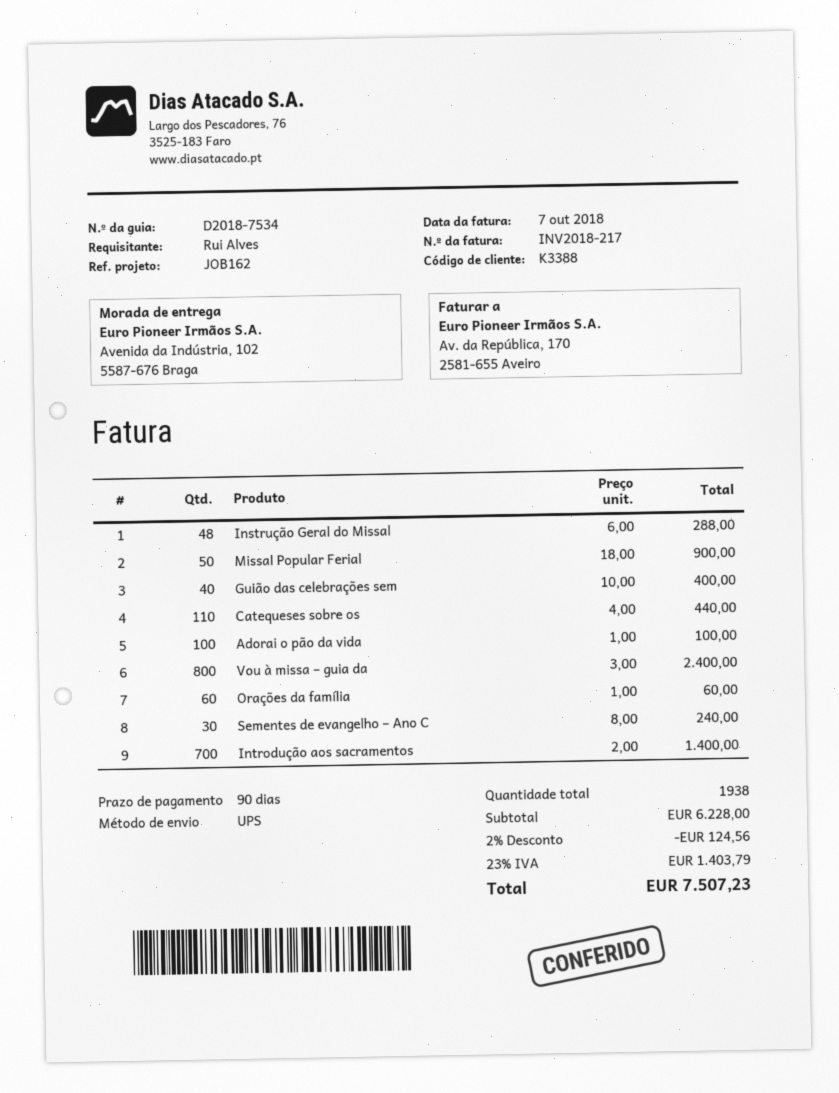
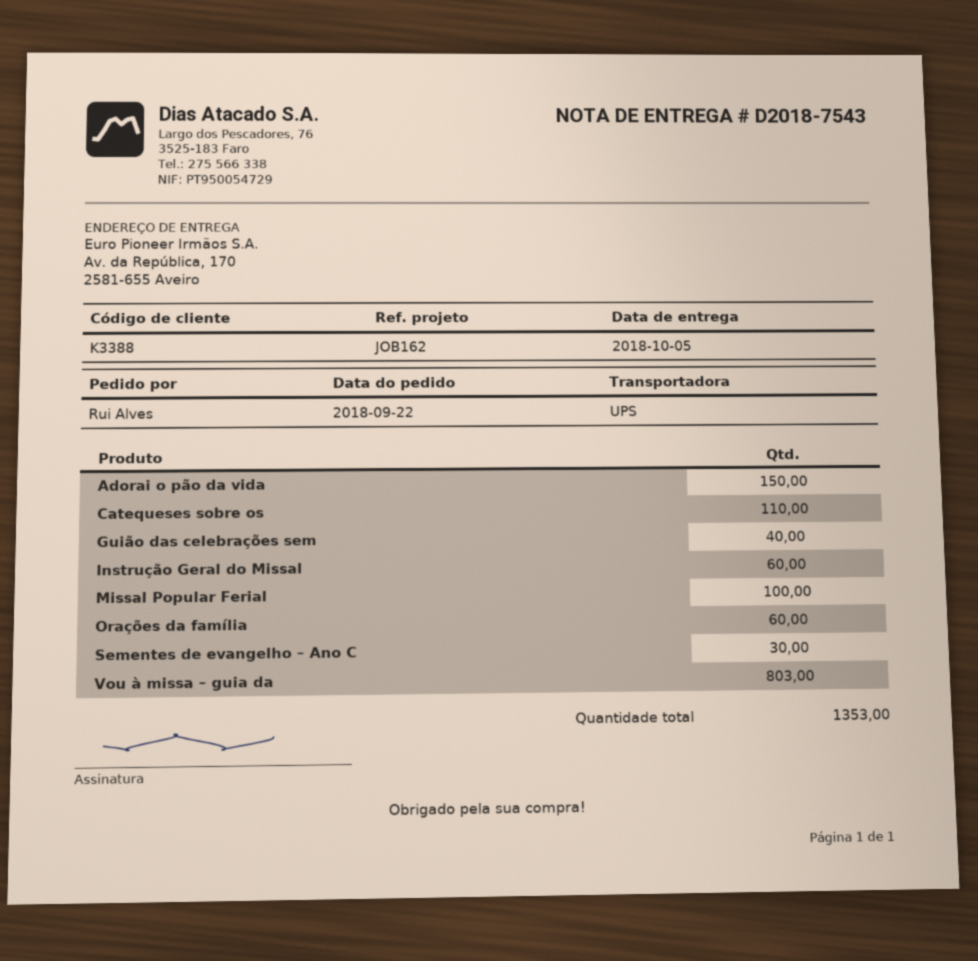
delivery note number: D2018-7534 -> D2018-7543
ship to: Avenida da Indústria, 102, 5587-676 Braga -> Av. da República, 170, 2581-655 Aveiro
Instrução Geral do Missal: 48 -> 60
Missal Popular Ferial: 50 -> 100
Adorai o pão da vida: 100 -> 150
Vou à missa – guia da: 800 -> 803
Introdução aos sacramentos: 700 -> none
total quantity: 1938 -> 1353

